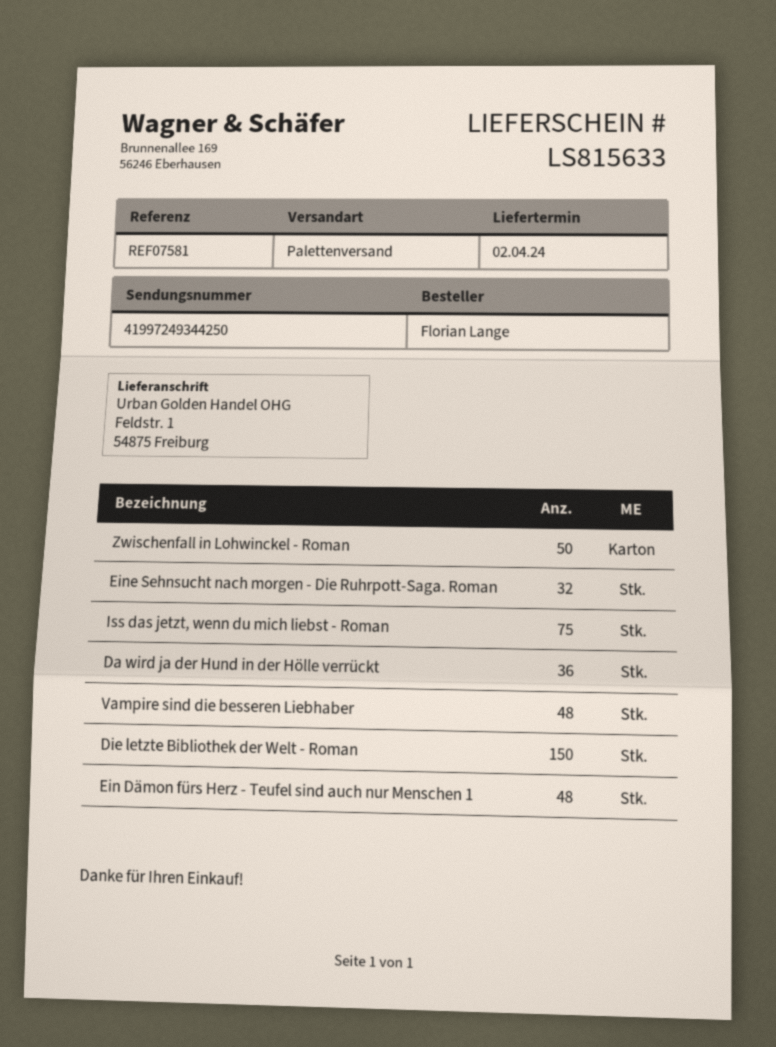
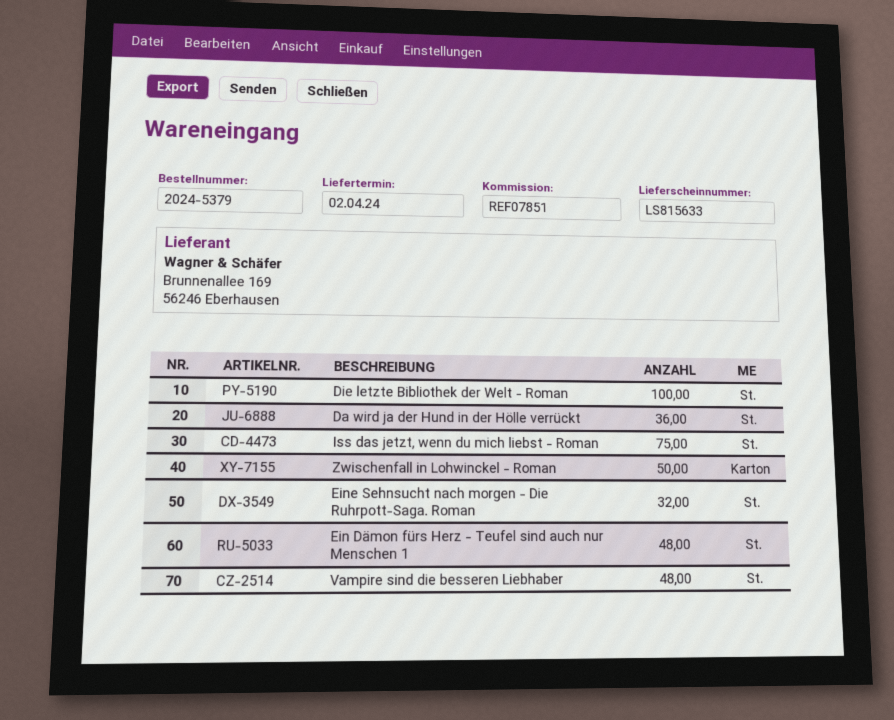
reference: REF07581 -> REF07851
Die letzte Bibliothek der Welt - Roman: 150 -> 100

